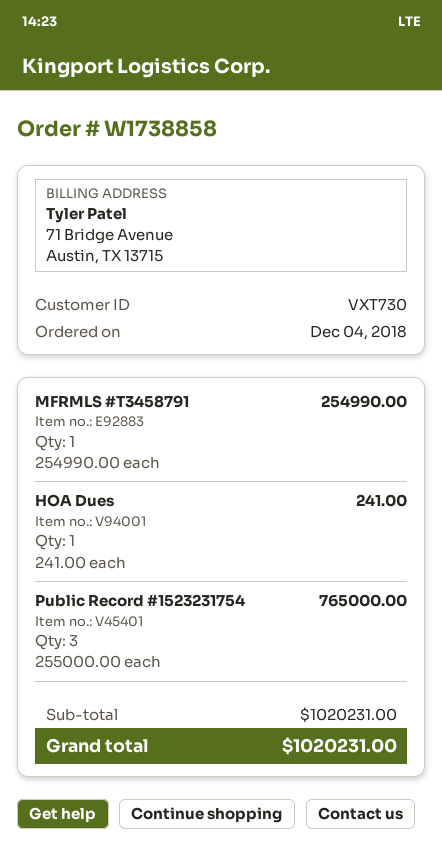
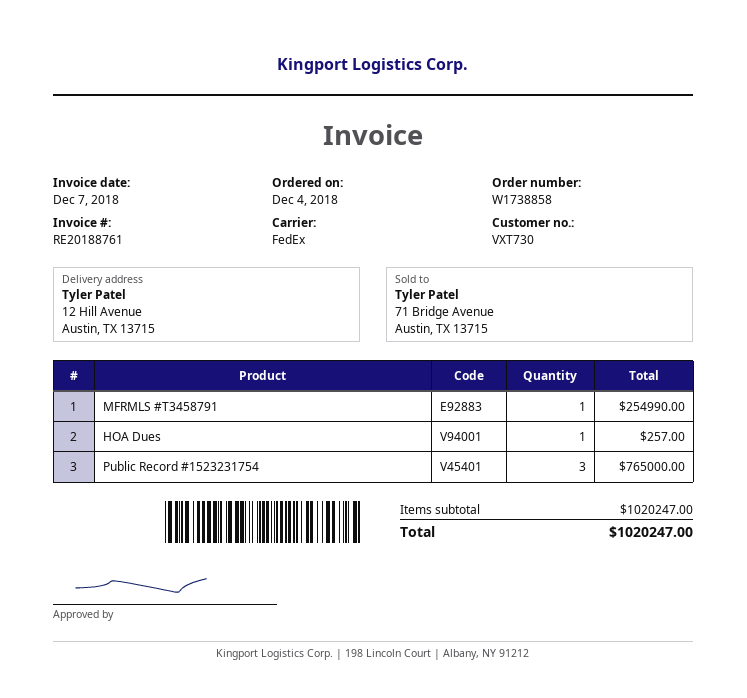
HOA Dues: 1 for 241.00 -> 1 for 257.00
subtotal: 1020231.00 -> 1020247.00
total: 1020231.00 -> 1020247.00

